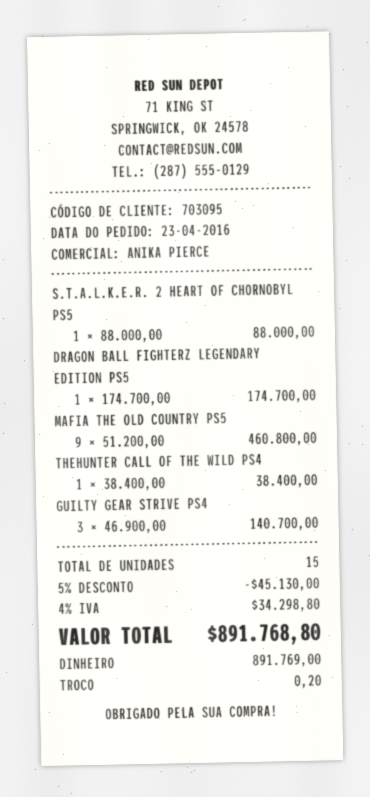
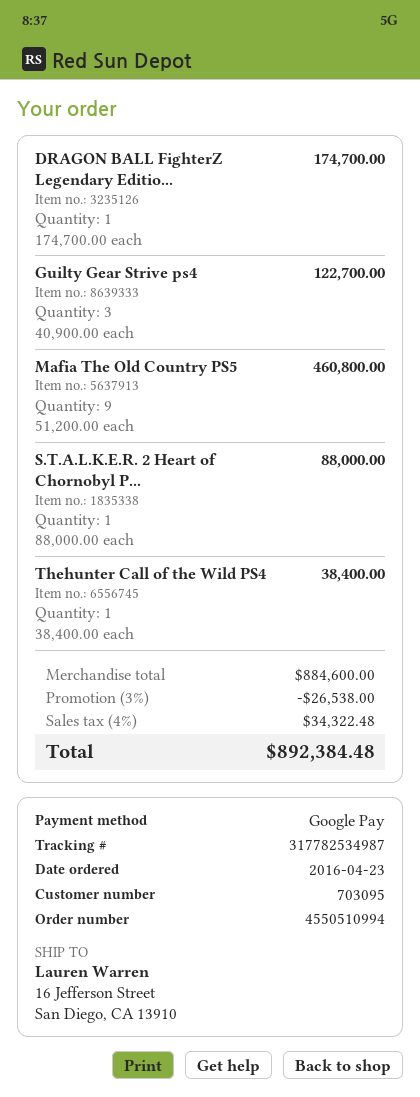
payment method: cash -> Google Pay
GUILTY GEAR STRIVE PS4: 3 x 46900.00 = 140700.00 -> 3 x 40900.00 = 122700.00
discount: 5% = 45130.00 -> 3% = 26538.00
tax: 4% = 34298.80 -> 4% = 34322.48
total: 891768.80 -> 892384.48

